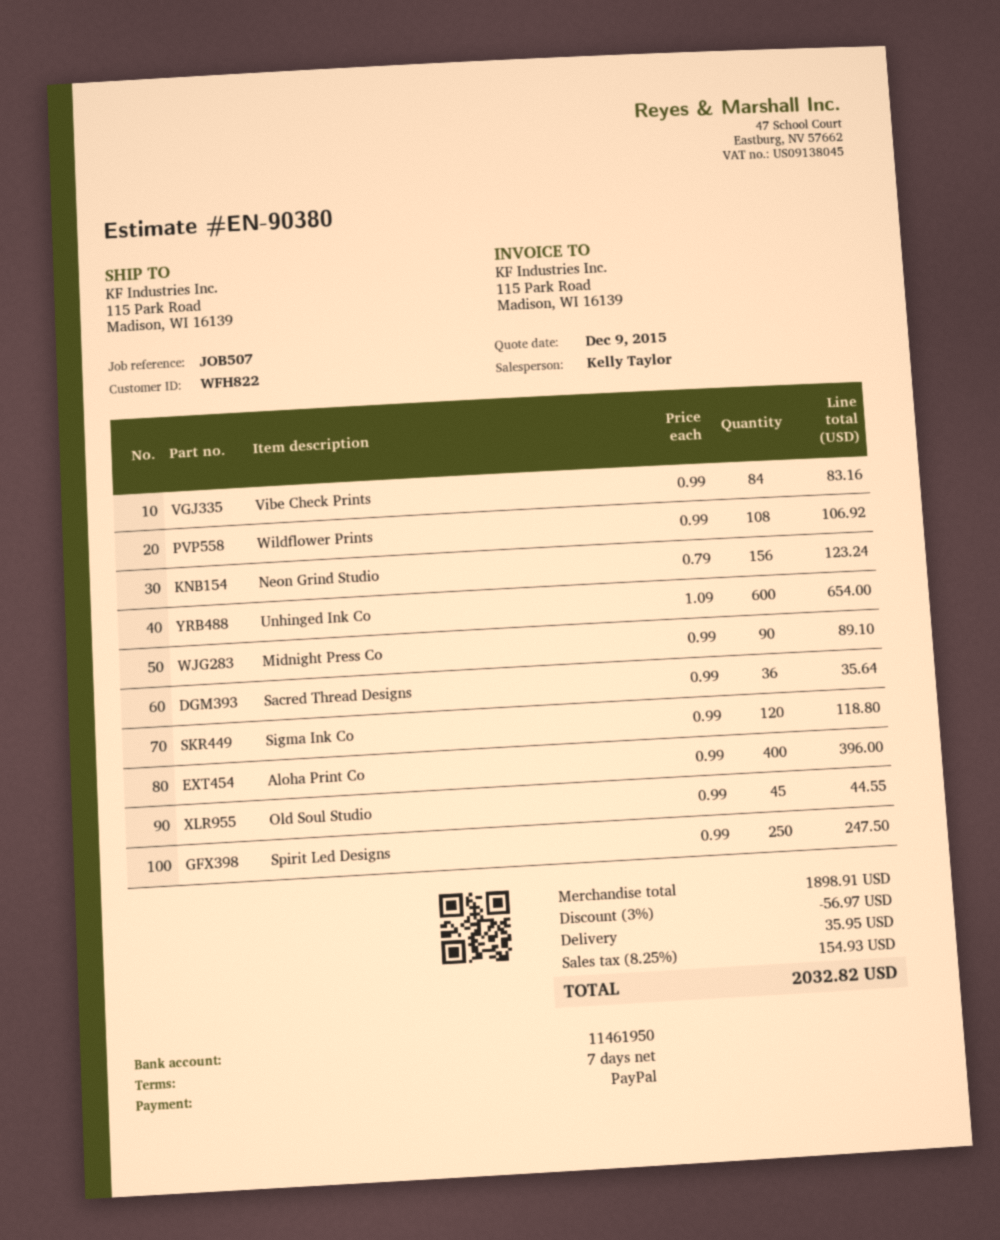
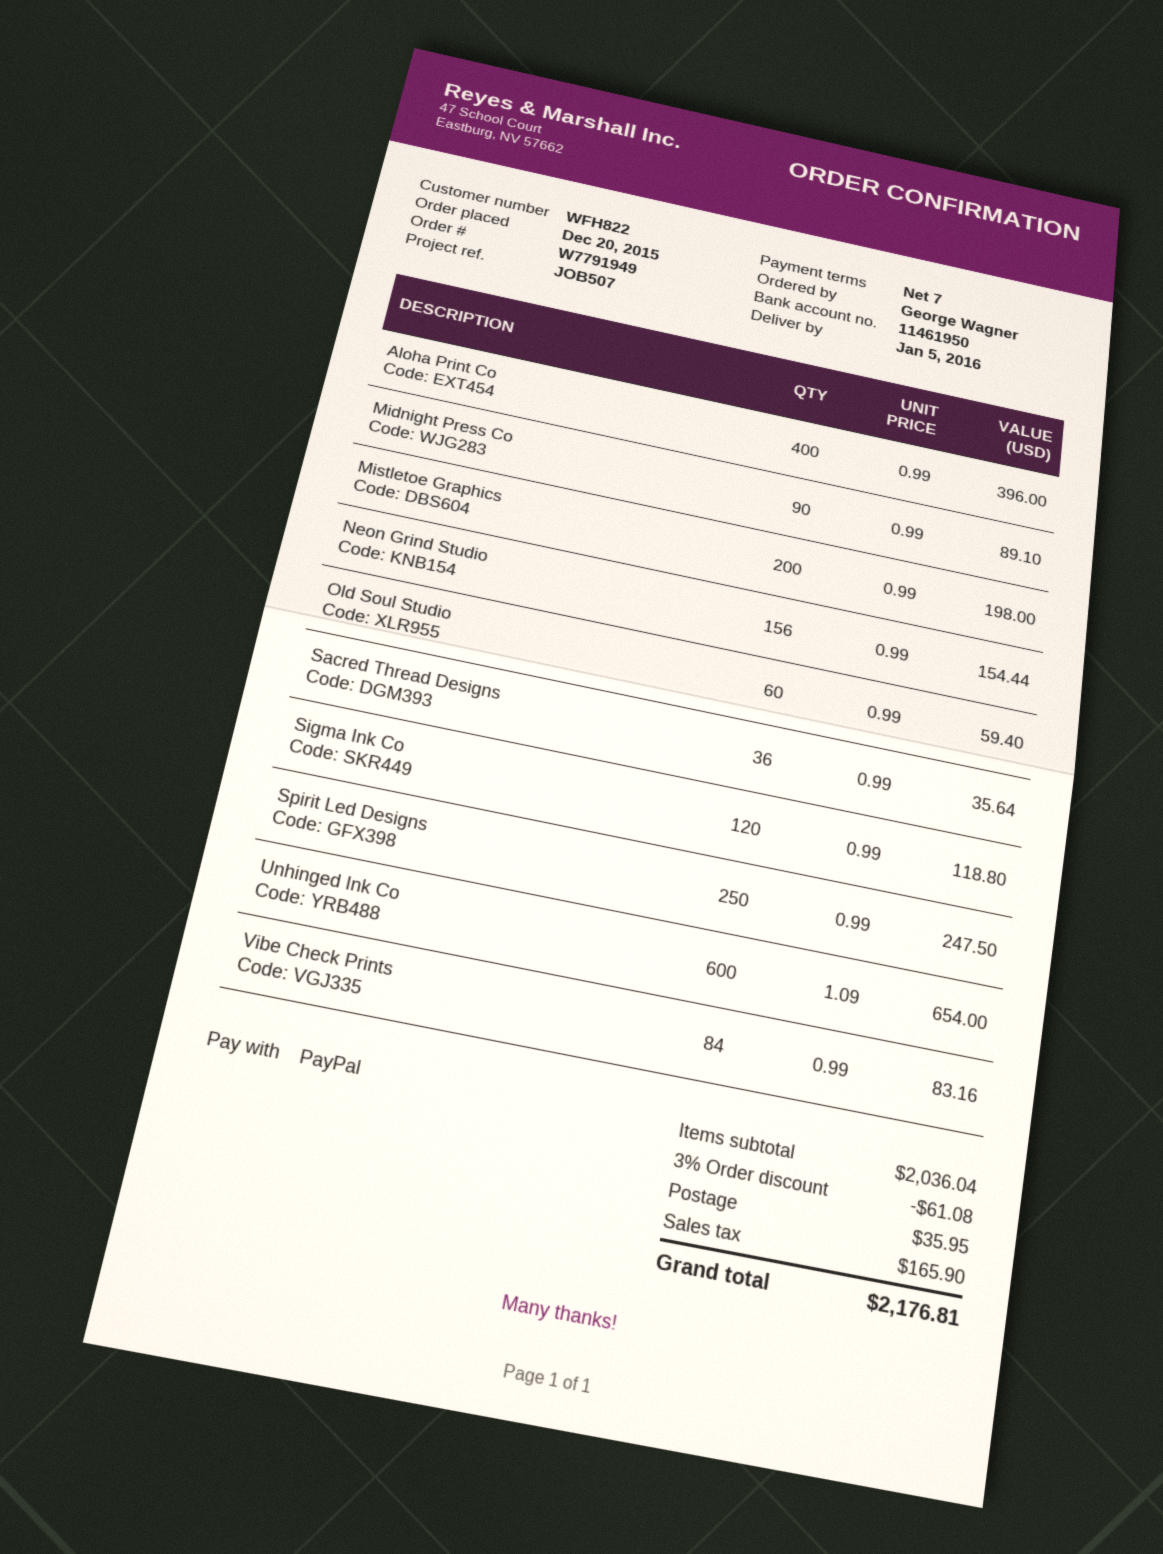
Wildflower Prints: 108 x 0.99 = 106.92 -> none
Neon Grind Studio: 156 x 0.79 = 123.24 -> 156 x 0.99 = 154.44
Old Soul Studio: 45 x 0.99 = 44.55 -> 60 x 0.99 = 59.40
Mistletoe Graphics: none -> 200 x 0.99 = 198.00
subtotal: 1898.91 -> 2036.04
discount: 3% = 56.97 -> 3% = 61.08
tax: 154.93 -> 165.90
total: 2032.82 -> 2176.81

